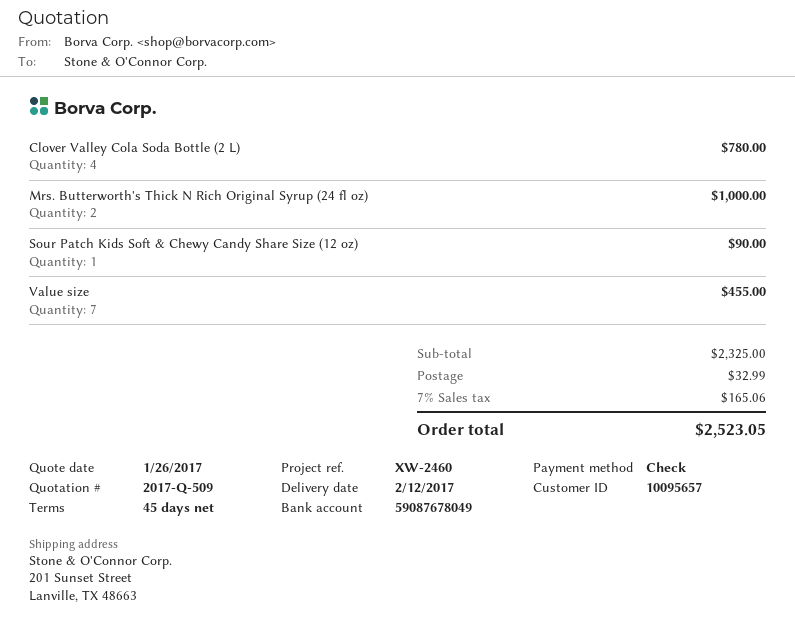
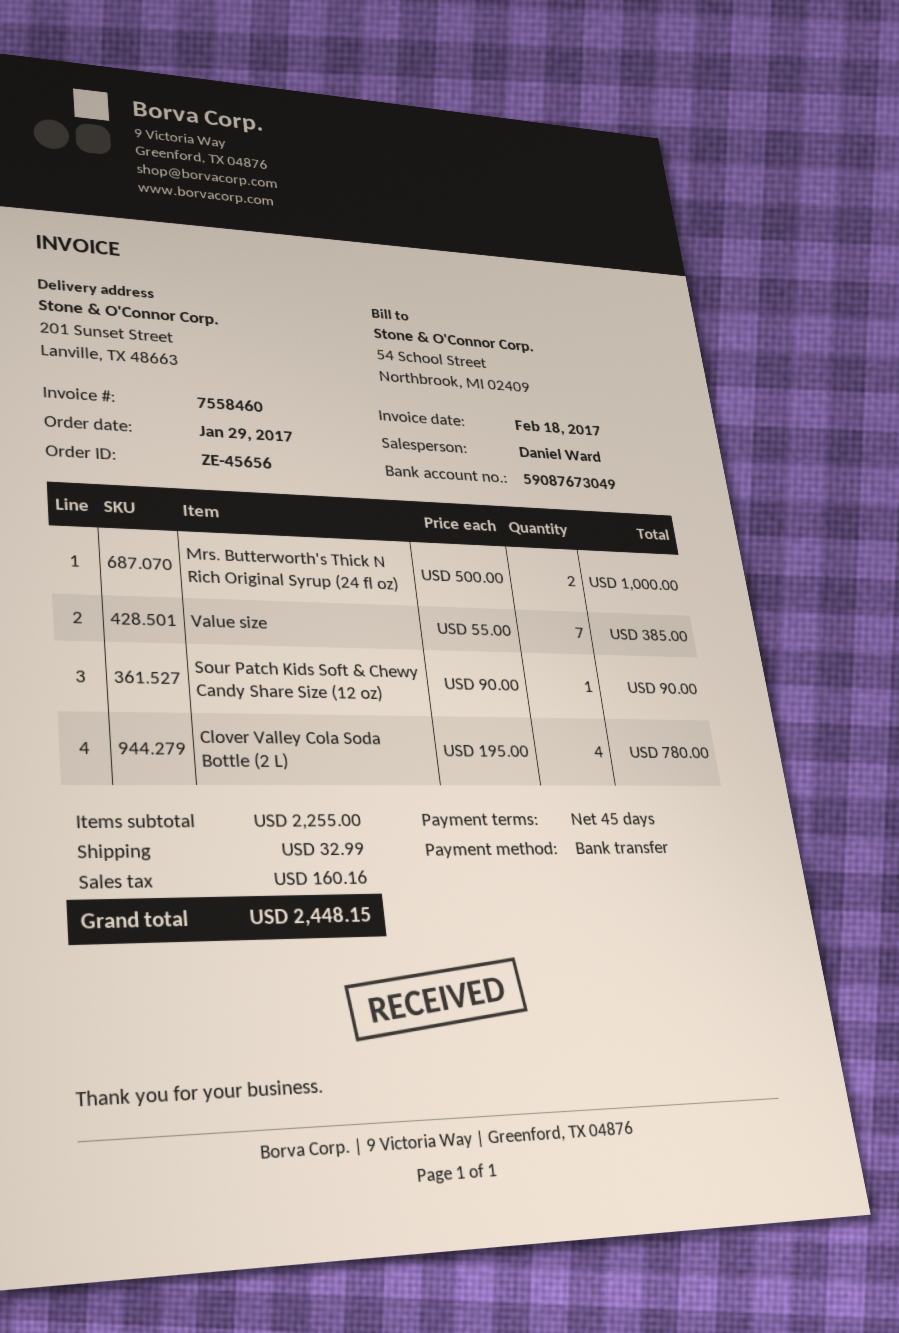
payment method: cheque -> bank transfer
bank account: 59087678049 -> 59087673049
Value size: 7 for 455.00 -> 7 for 385.00
subtotal: 2325.00 -> 2255.00
tax: 165.06 -> 160.16
total: 2523.05 -> 2448.15

